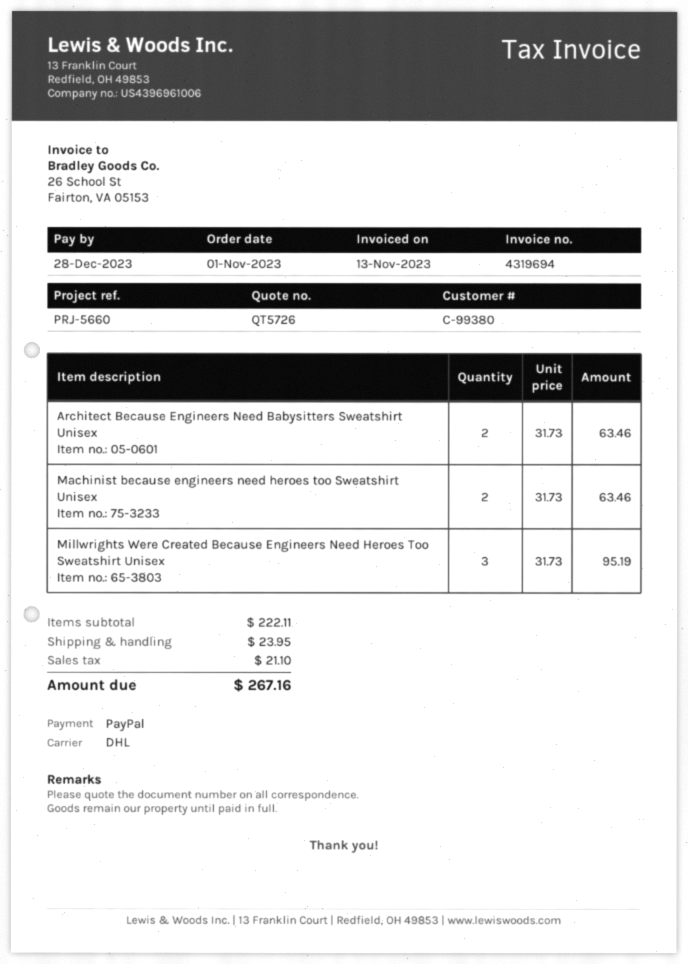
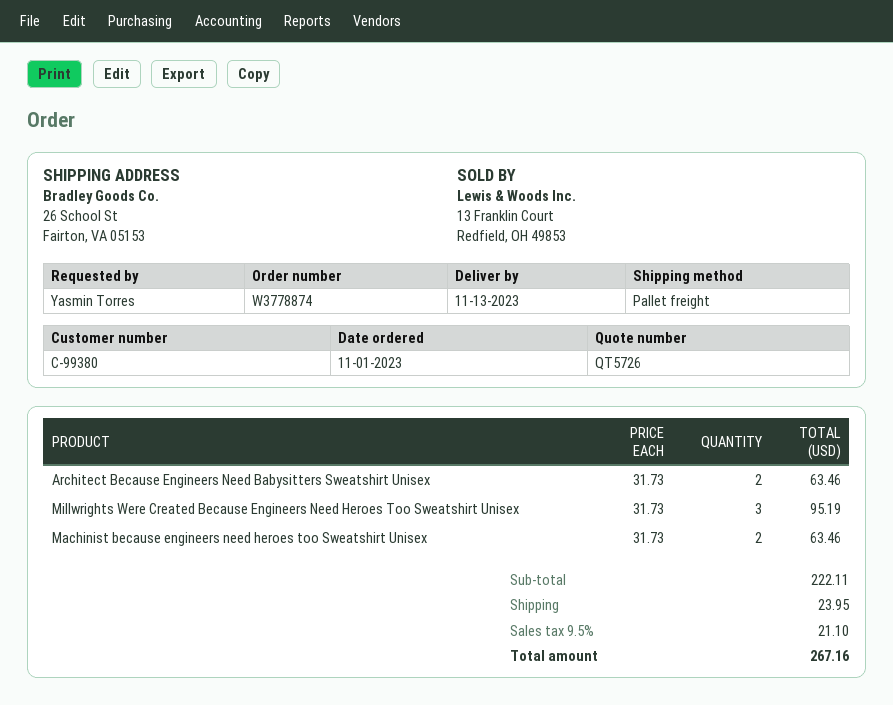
shipping method: DHL -> pallet freight

